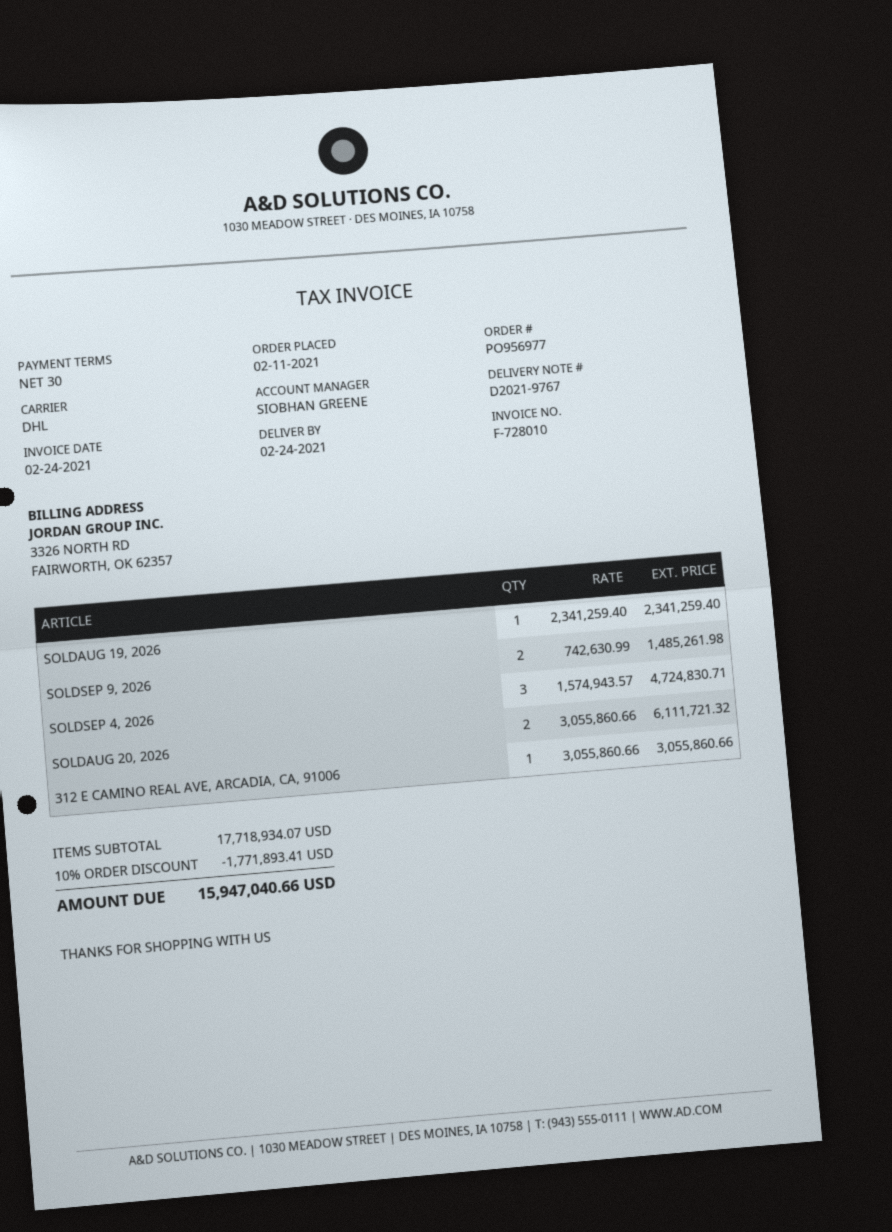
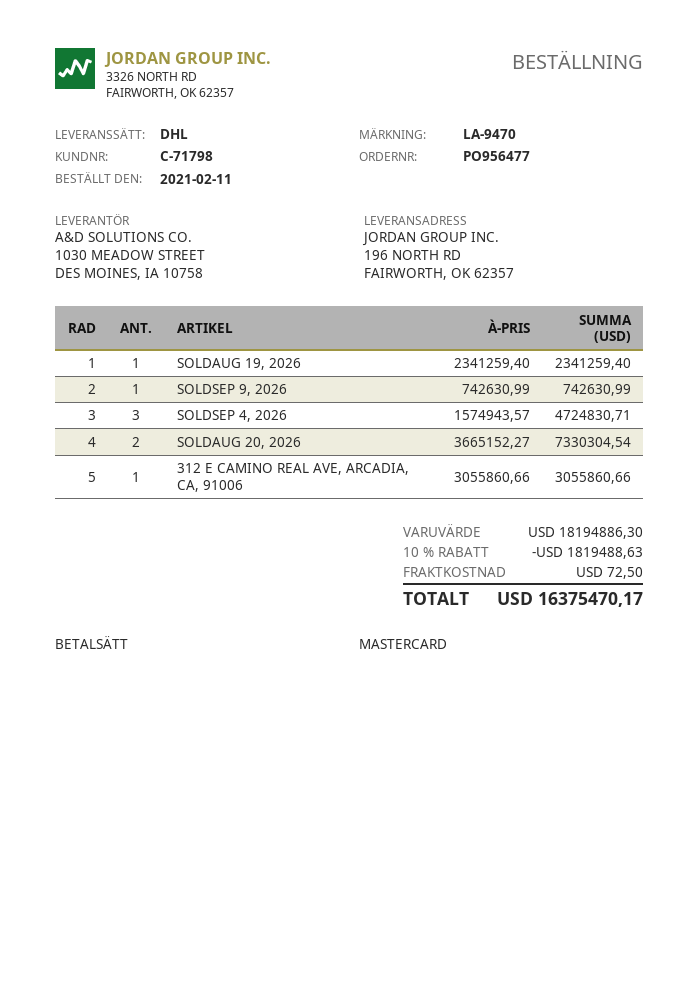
order number: PO956977 -> PO956477
SOLDSEP 9, 2026: 2 x 742630.99 = 1485261.98 -> 1 x 742630.99 = 742630.99
SOLDAUG 20, 2026: 2 x 3055860.66 = 6111721.32 -> 2 x 3665152.27 = 7330304.54
subtotal: 17718934.07 -> 18194886.30
discount: 10% = 1771893.41 -> 10% = 1819488.63
shipping: none -> 72.50
total: 15947040.66 -> 16375470.17

